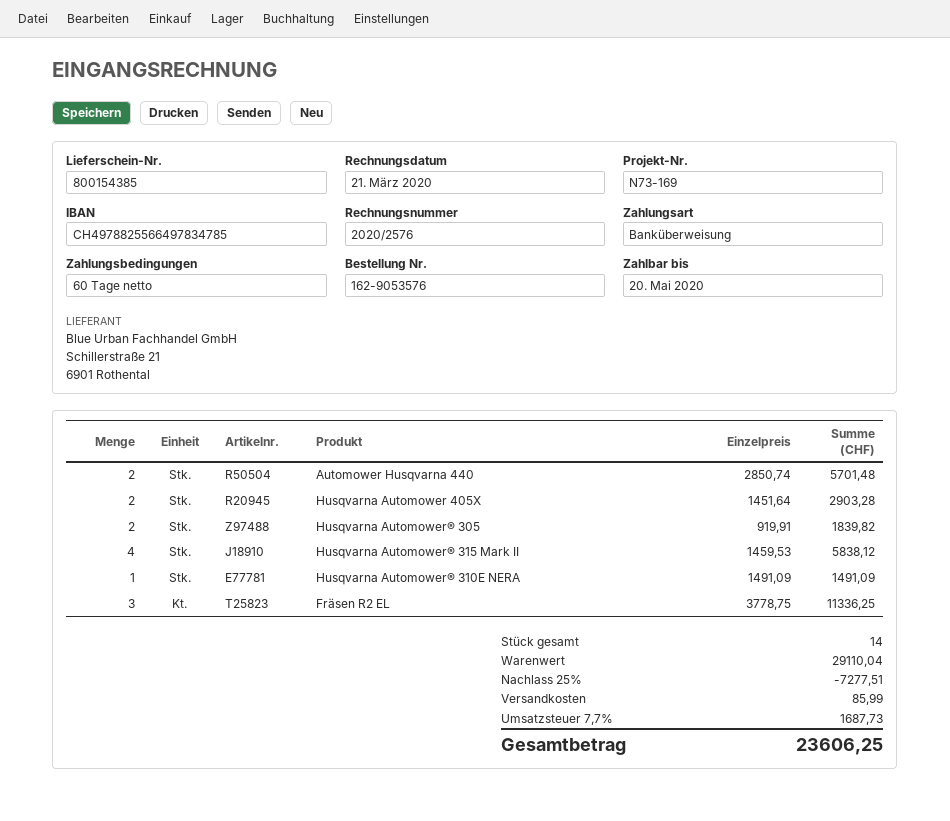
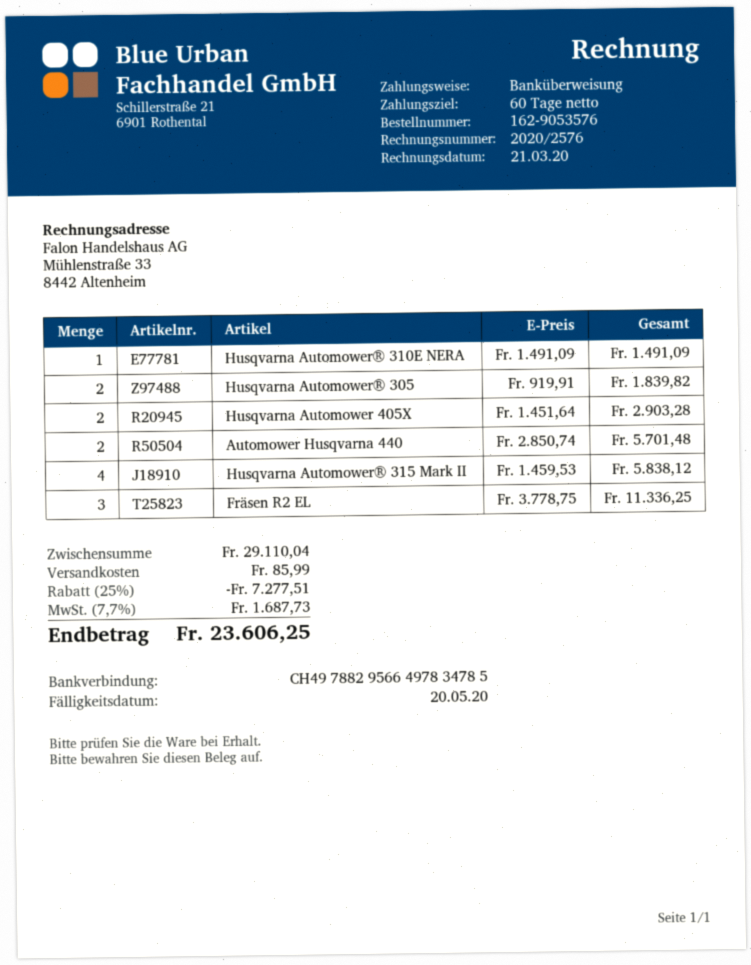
bank account: CH4978825566497834785 -> CH4978829566497834785

